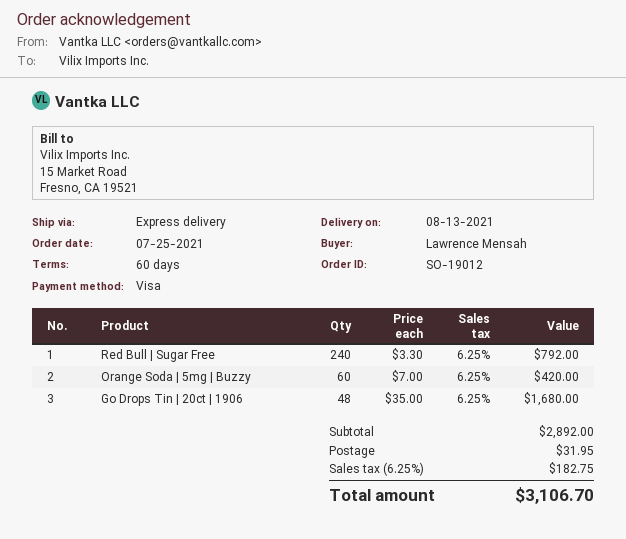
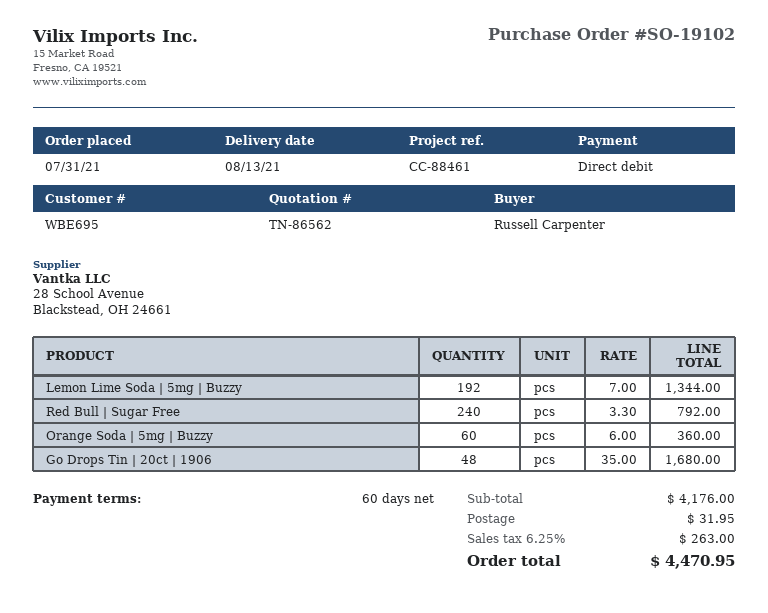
order number: SO-19012 -> SO-19102
order date: 2021-07-25 -> 2021-07-31
ordered by: Lawrence Mensah -> Russell Carpenter
payment method: Visa -> direct debit
Orange Soda | 5mg | Buzzy: 60 x 7.00 = 420.00 -> 60 x 6.00 = 360.00
Lemon Lime Soda | 5mg | Buzzy: none -> 192 x 7.00 = 1344.00
subtotal: 2892.00 -> 4176.00
tax: 6.25% = 182.75 -> 6.25% = 263.00
total: 3106.70 -> 4470.95

